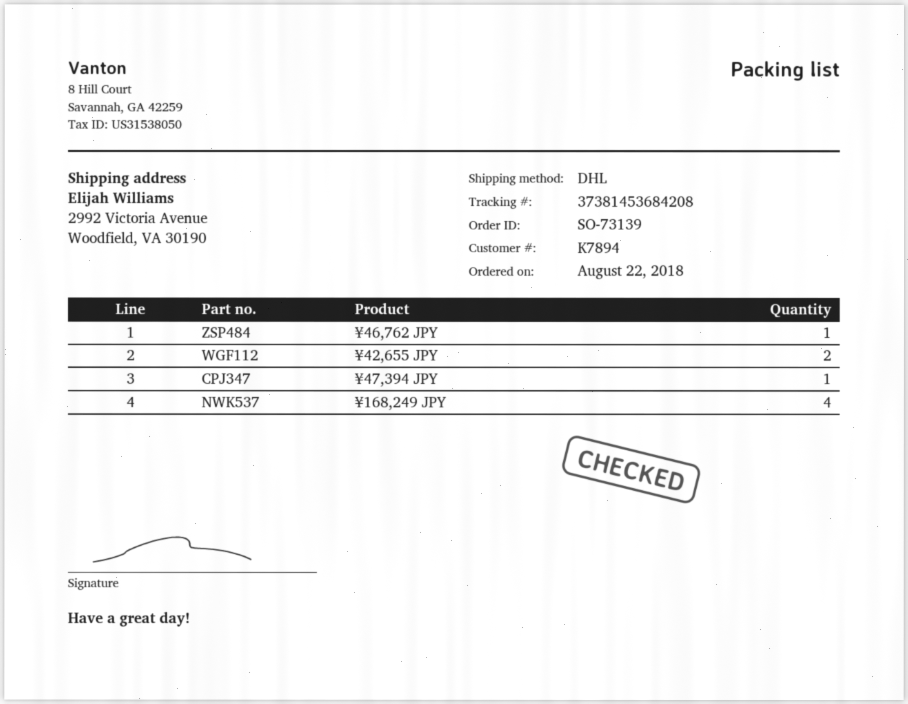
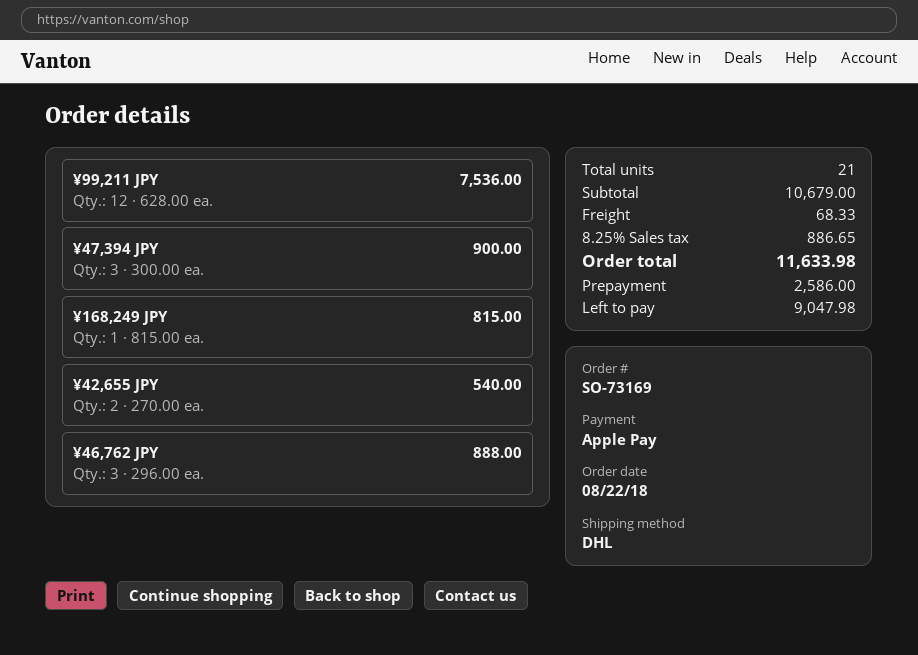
order number: SO-73139 -> SO-73169
¥46,762 JPY: 1 -> 3
¥47,394 JPY: 1 -> 3
¥168,249 JPY: 4 -> 1
¥99,211 JPY: none -> 12

